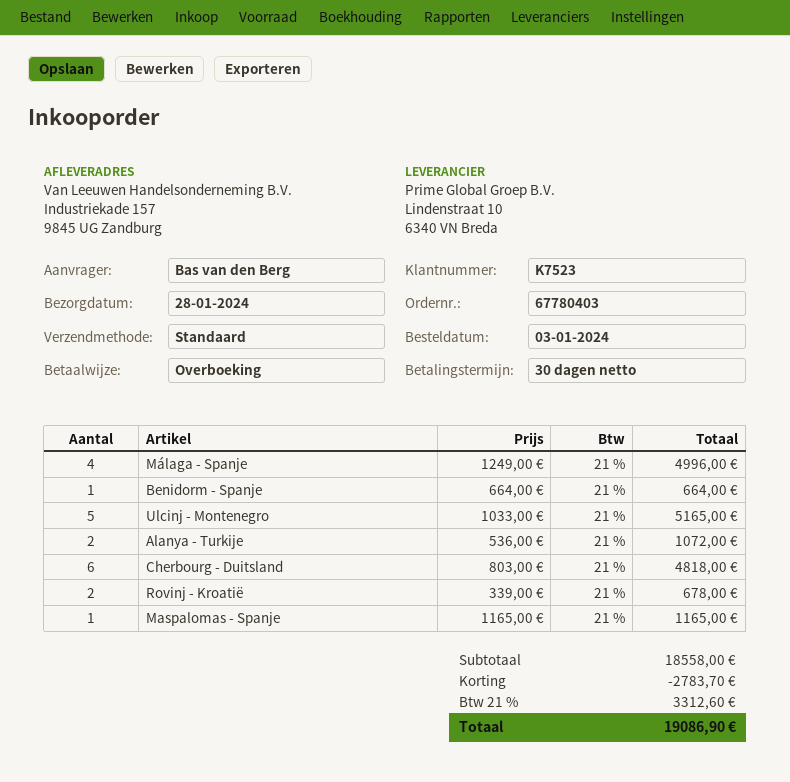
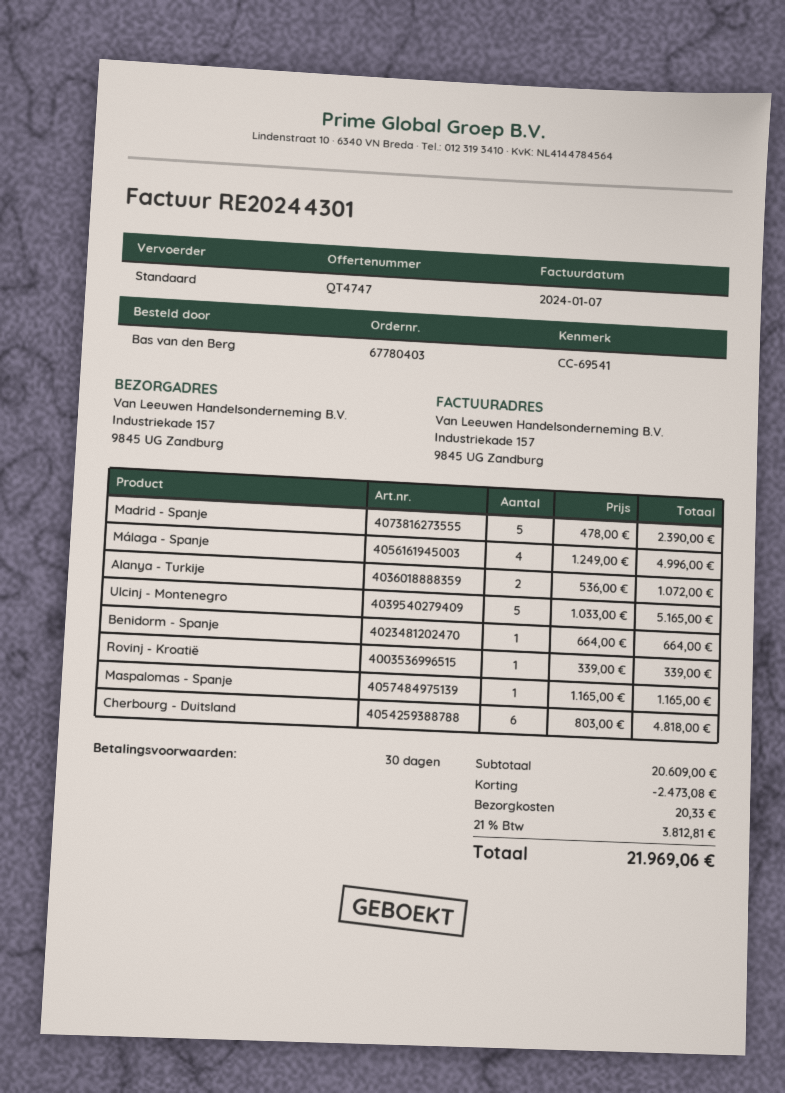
Rovinj - Kroatië: 2 x 339.00 = 678.00 -> 1 x 339.00 = 339.00
Madrid - Spanje: none -> 5 x 478.00 = 2390.00
subtotal: 18558.00 -> 20609.00
discount: 2783.70 -> 2473.08
shipping: none -> 20.33
tax: 21% = 3312.60 -> 21% = 3812.81
total: 19086.90 -> 21969.06

